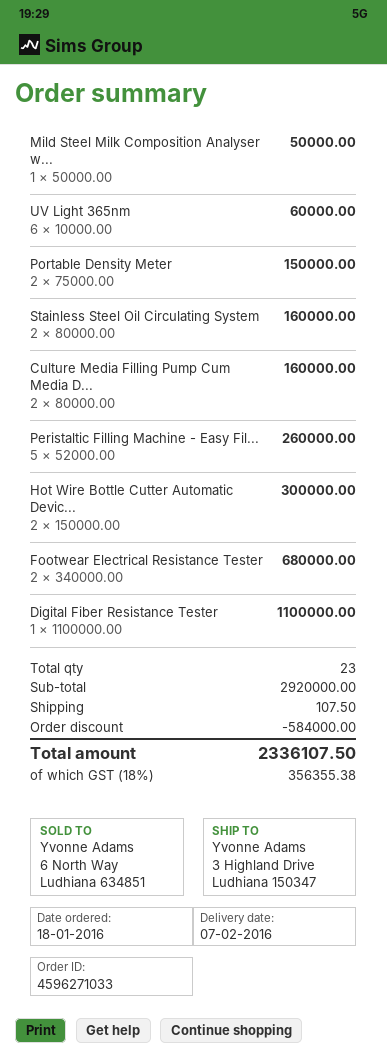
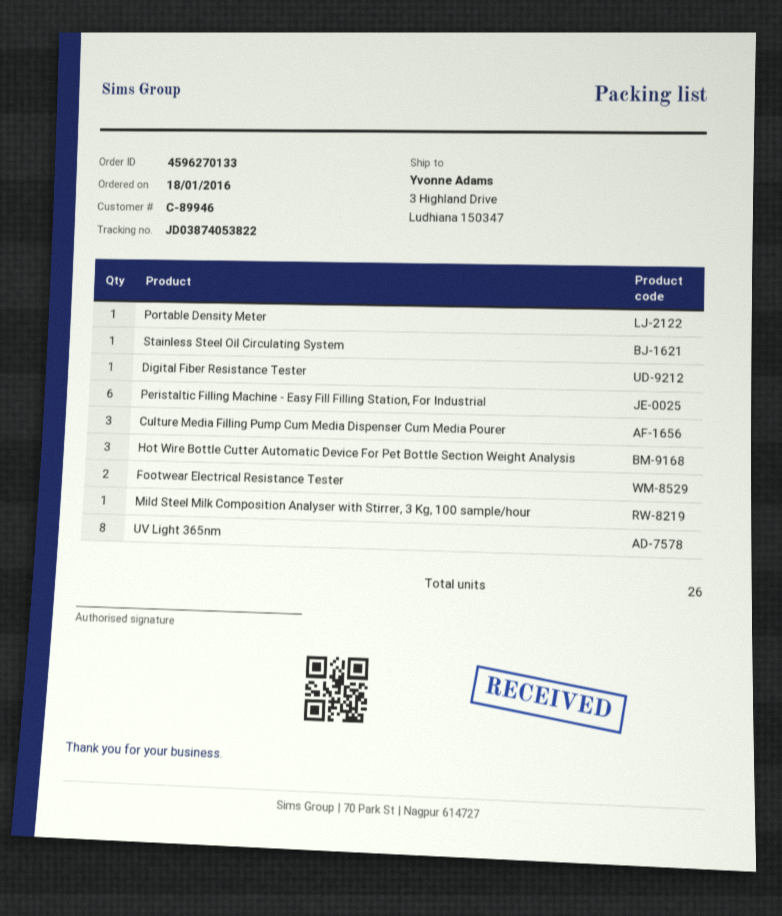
order number: 4596271033 -> 4596270133
UV Light 365nm: 6 -> 8
Portable Density Meter: 2 -> 1
Stainless Steel Oil Circulating System: 2 -> 1
Culture Media Filling Pump Cum Media D...: 2 -> 3
Peristaltic Filling Machine - Easy Fil...: 5 -> 6
Hot Wire Bottle Cutter Automatic Devic...: 2 -> 3
total quantity: 23 -> 26

